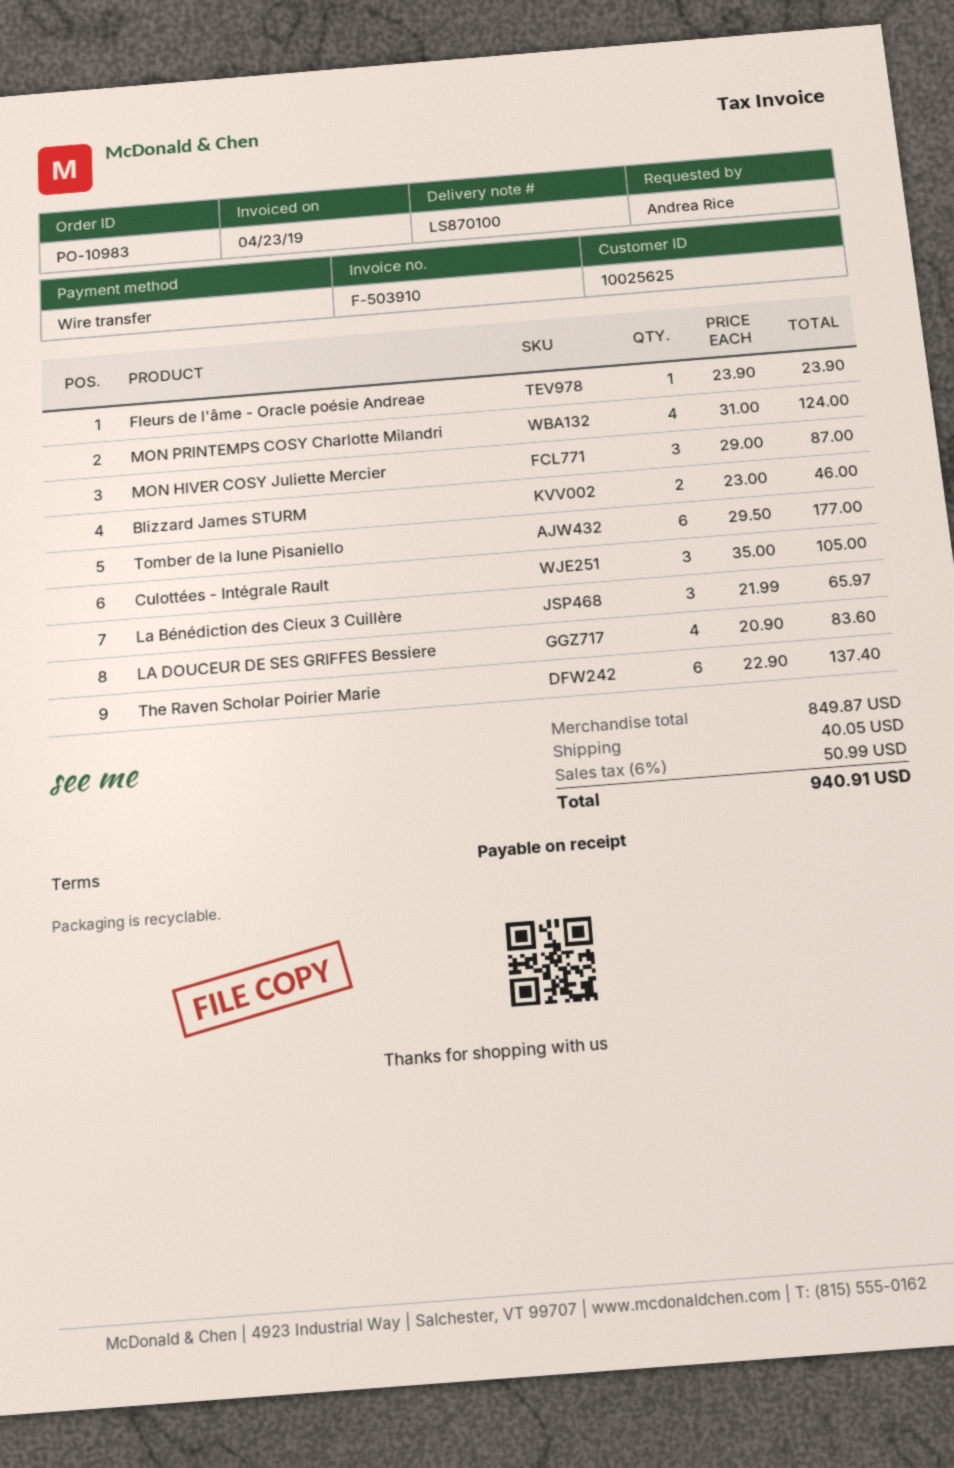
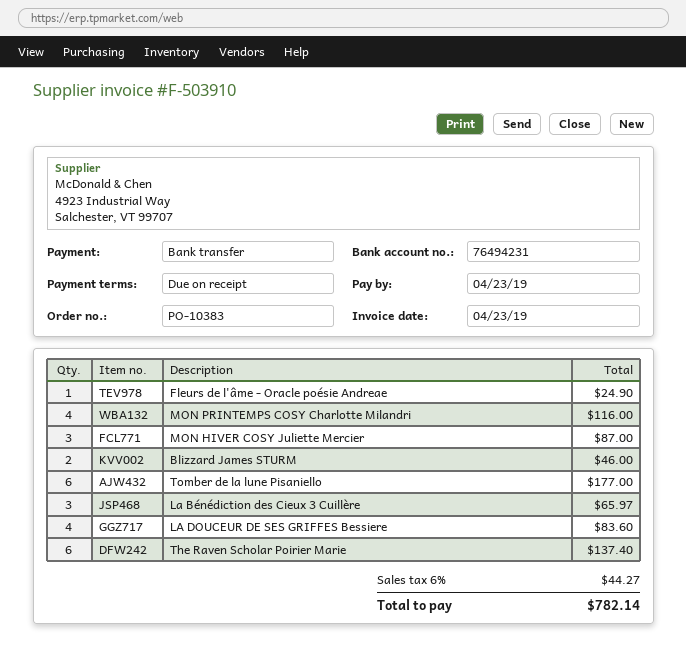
order number: PO-10983 -> PO-10383
Fleurs de l'âme - Oracle poésie Andreae: 1 for 23.90 -> 1 for 24.90
MON PRINTEMPS COSY Charlotte Milandri: 4 for 124.00 -> 4 for 116.00
Culottées - Intégrale Rault: 3 for 105.00 -> none
shipping: 40.05 -> none
tax: 6% = 50.99 -> 6% = 44.27
total: 940.91 -> 782.14

